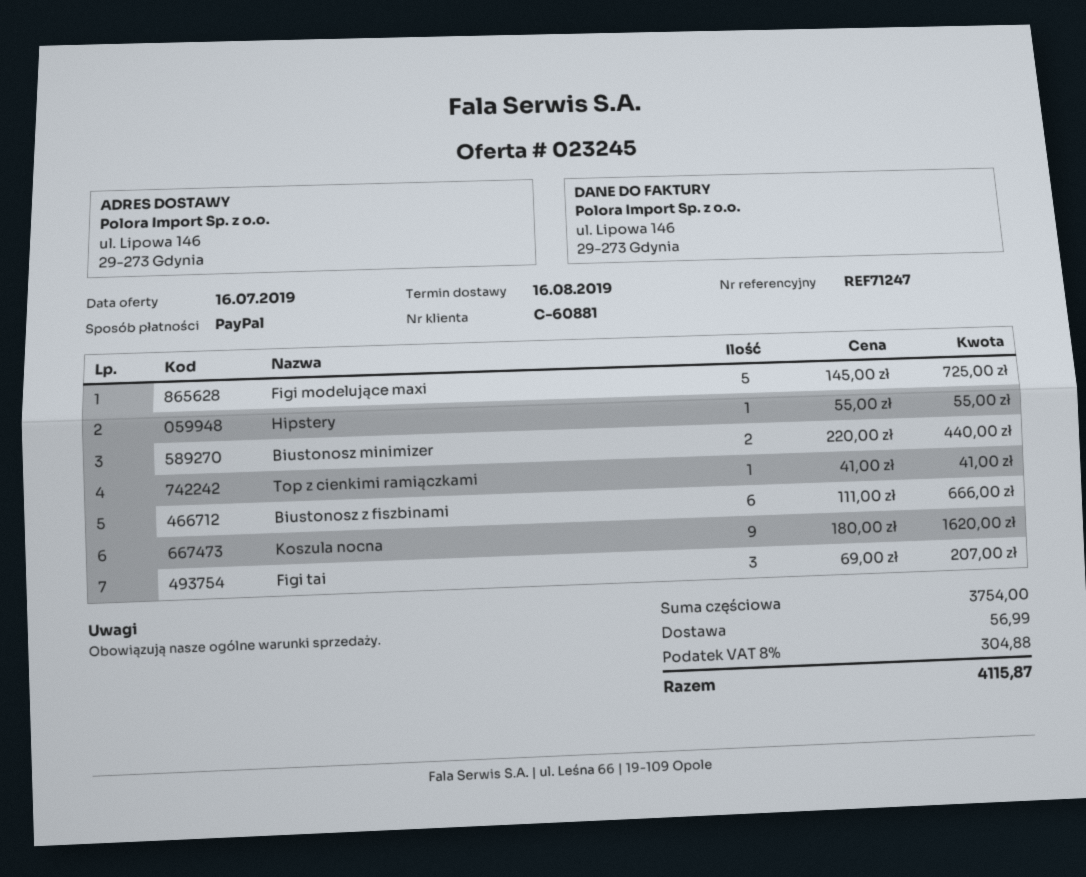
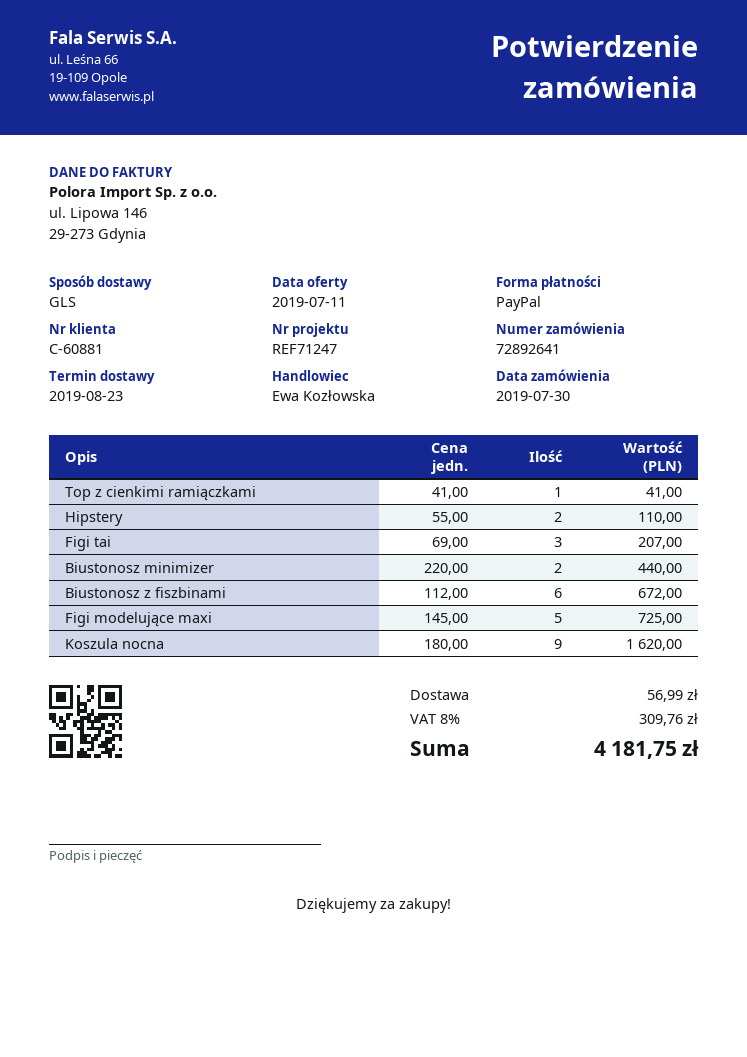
quote date: 2019-07-16 -> 2019-07-11
delivery date: 2019-08-16 -> 2019-08-23
Hipstery: 1 x 55.00 = 55.00 -> 2 x 55.00 = 110.00
Biustonosz z fiszbinami: 6 x 111.00 = 666.00 -> 6 x 112.00 = 672.00
tax: 8% = 304.88 -> 8% = 309.76
total: 4115.87 -> 4181.75

